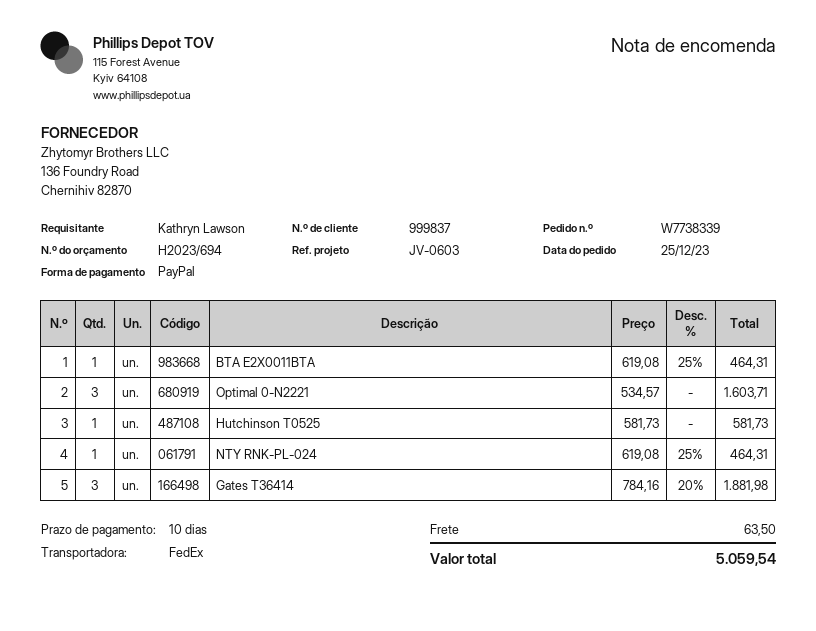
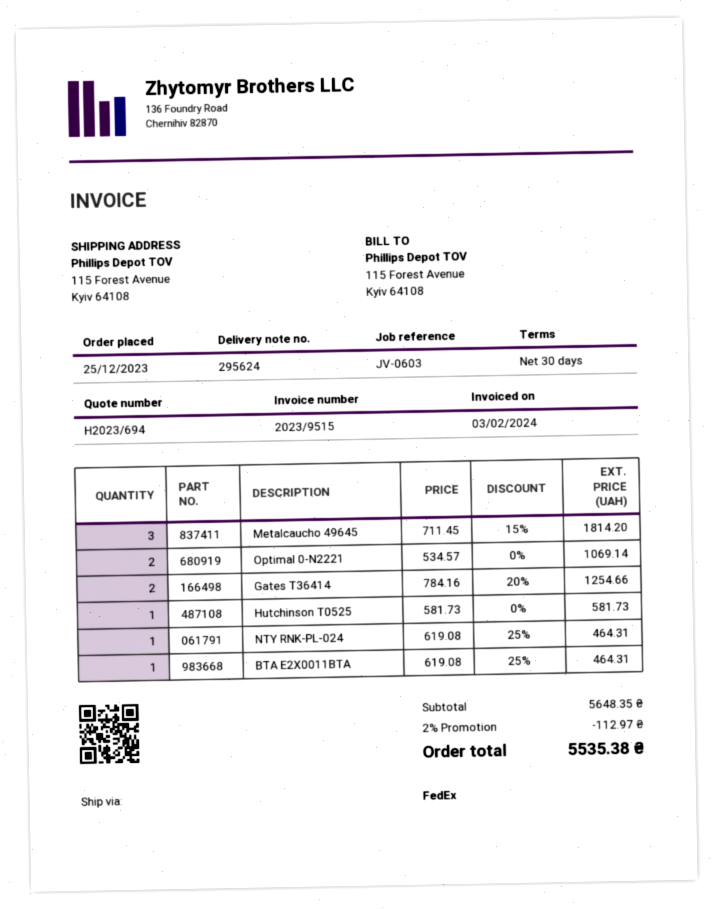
payment terms: 10 days -> 30 days
Optimal 0-N2221: 3 x 534.57 = 1603.71 -> 2 x 534.57 = 1069.14
Gates T36414: 3 x 784.16 - 20% = 1881.98 -> 2 x 784.16 - 20% = 1254.66
Metalcaucho 49645: none -> 3 x 711.45 - 15% = 1814.20
discount: none -> 2% = 112.97
shipping: 63.50 -> none
total: 5059.54 -> 5535.38

